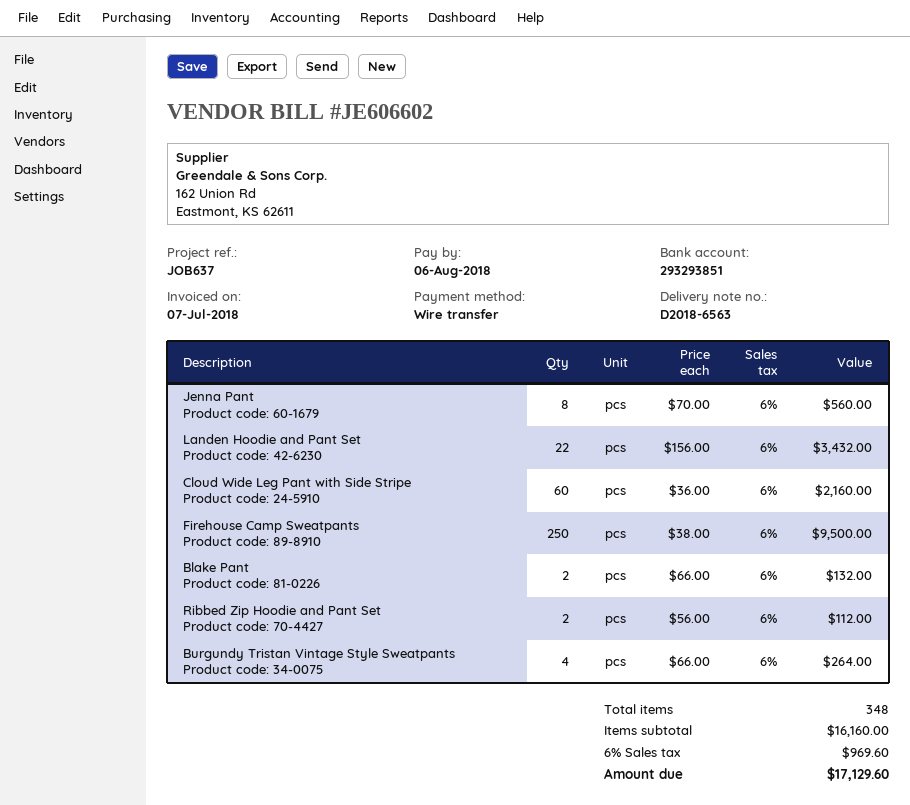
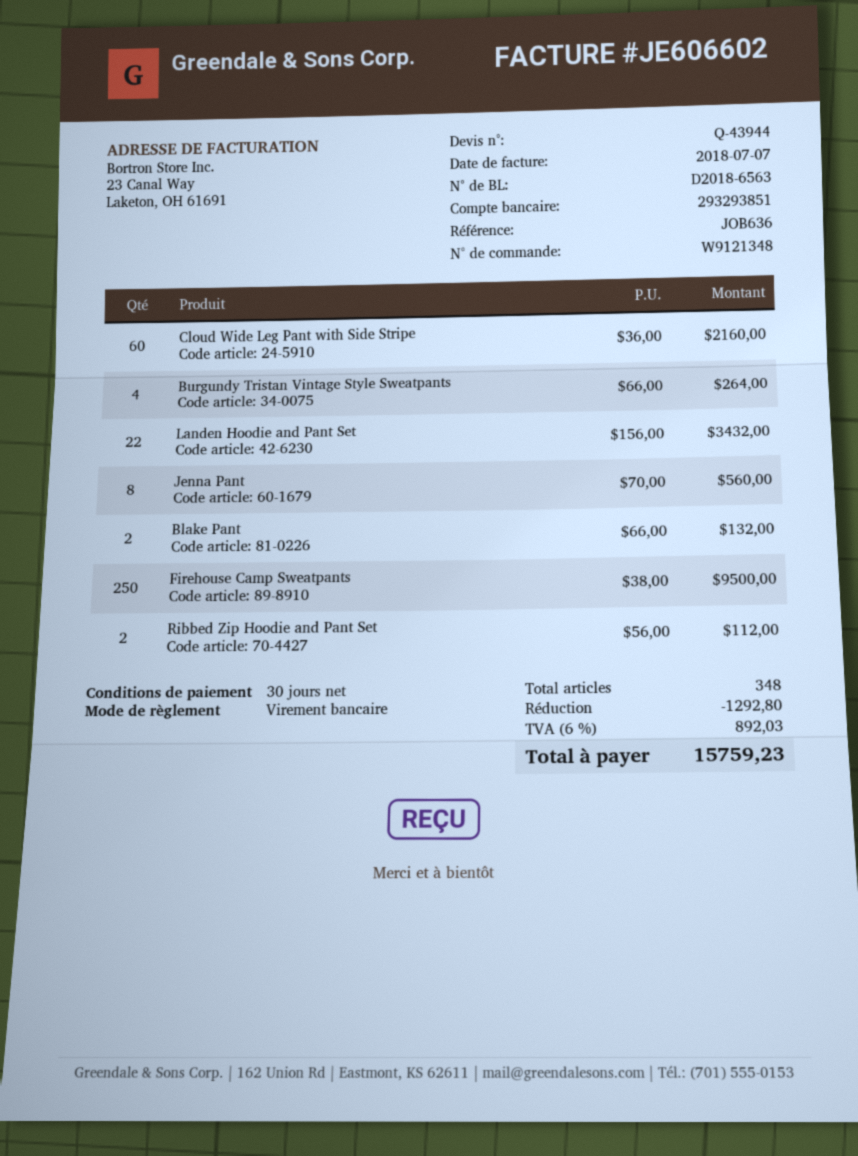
reference: JOB637 -> JOB636
discount: none -> 1292.80
tax: 6% = 969.60 -> 6% = 892.03
total: 17129.60 -> 15759.23

